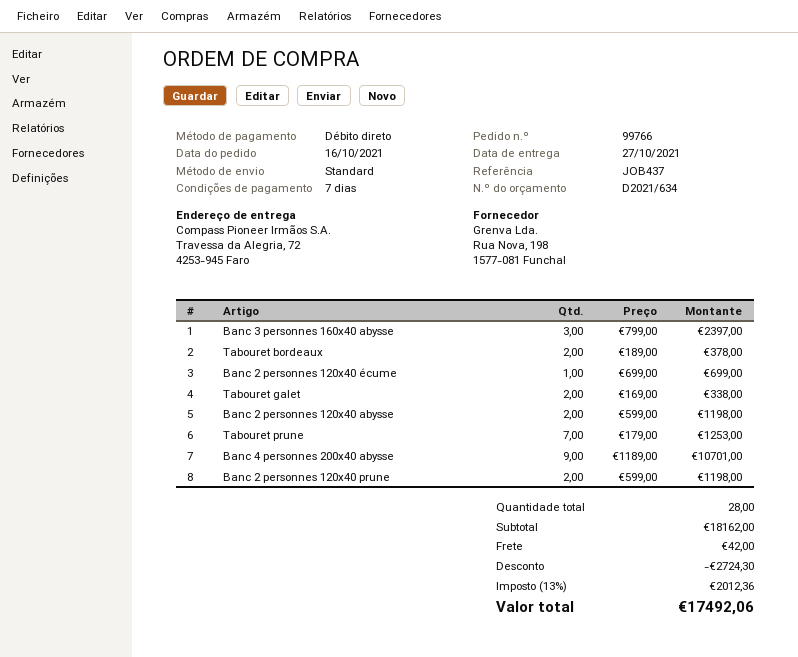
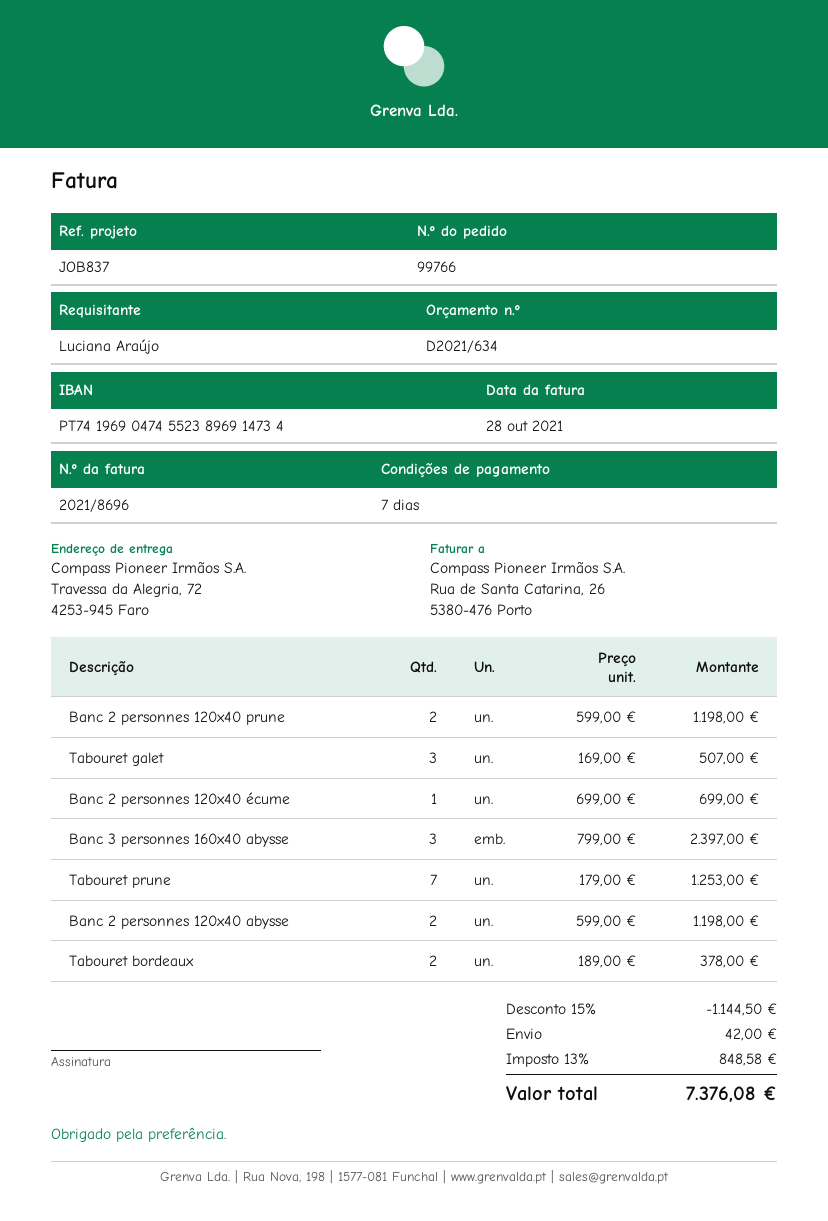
reference: JOB437 -> JOB837
Tabouret galet: 2 x 169.00 = 338.00 -> 3 x 169.00 = 507.00
Banc 4 personnes 200x40 abysse: 9 x 1189.00 = 10701.00 -> none
discount: 2724.30 -> 1144.50
tax: 13% = 2012.36 -> 13% = 848.58
total: 17492.06 -> 7376.08

